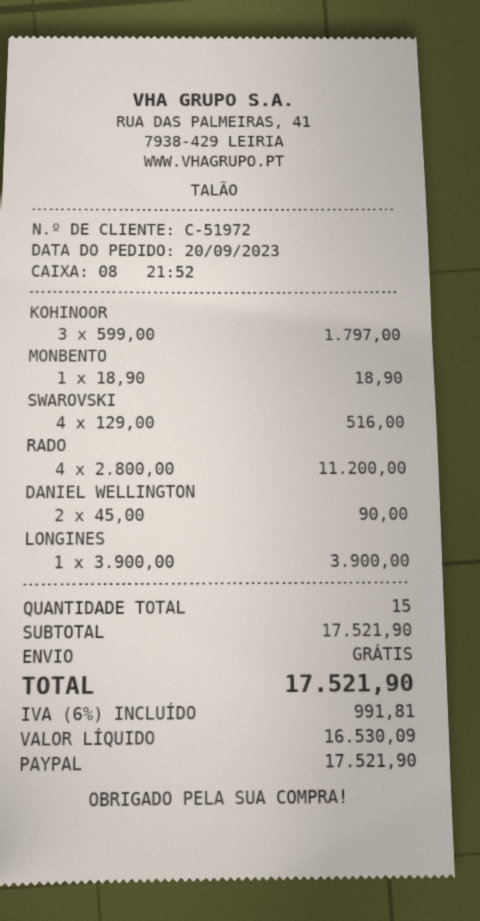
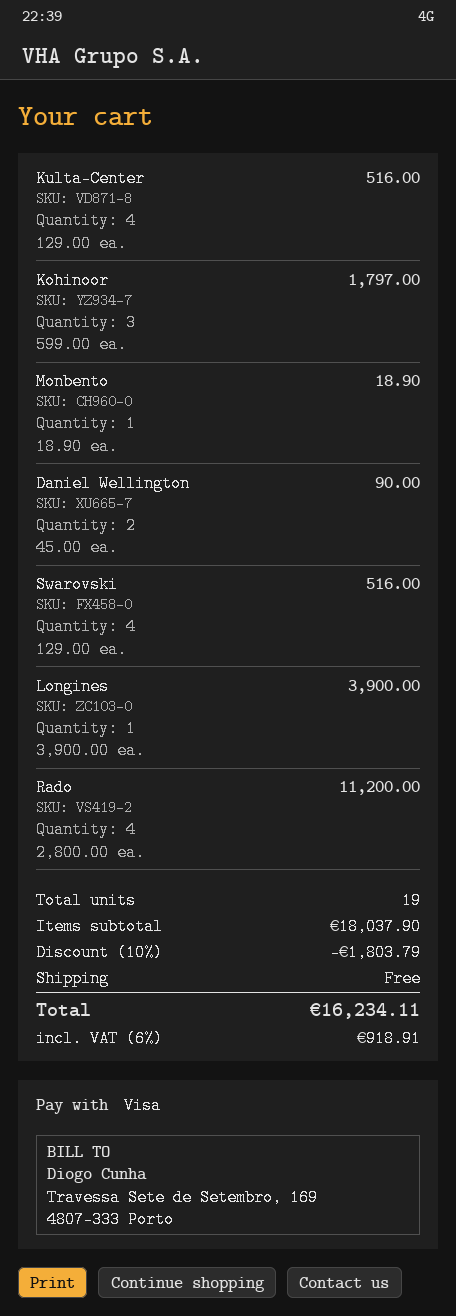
payment method: PayPal -> Visa
Kulta-Center: none -> 4 x 129.00 = 516.00
total quantity: 15 -> 19
subtotal: 17521.90 -> 18037.90
discount: none -> 10% = 1803.79
tax: 6% = 991.81 -> 6% = 918.91
total: 17521.90 -> 16234.11

